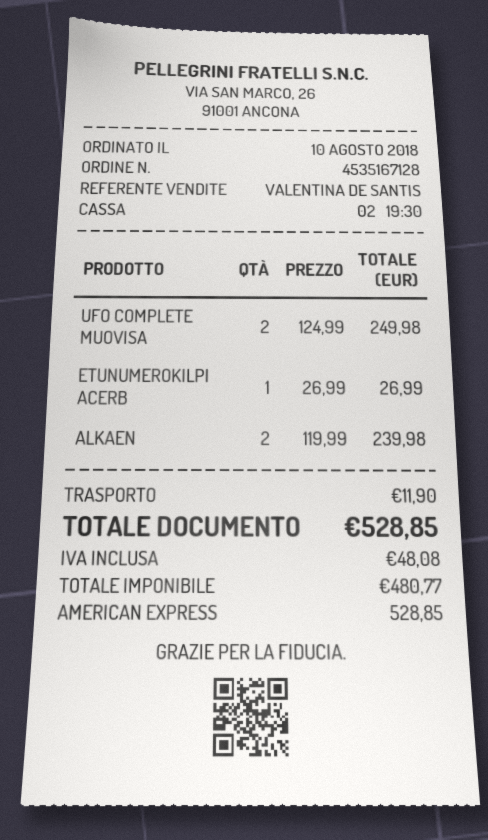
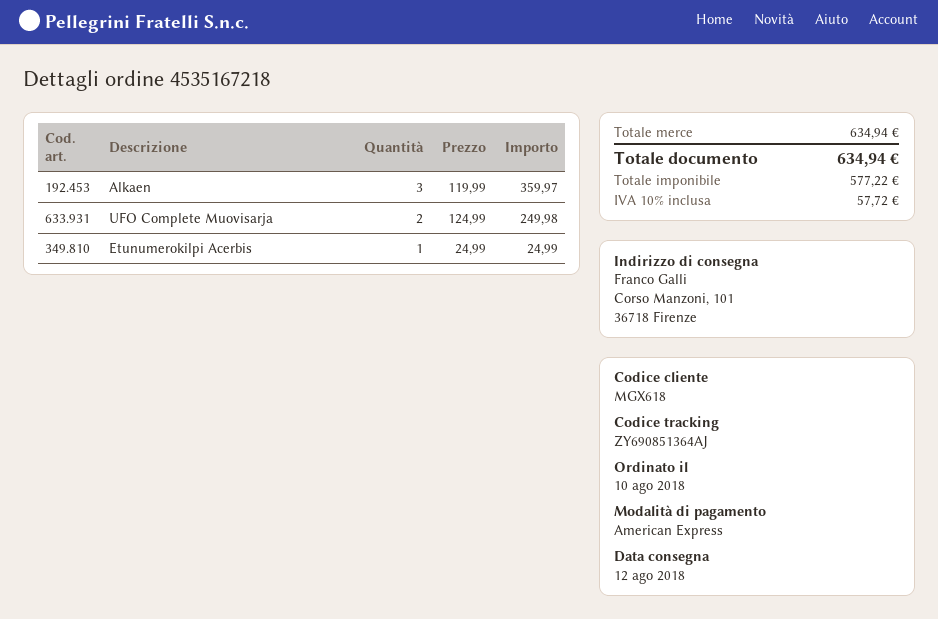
order number: 4535167128 -> 4535167218
ETUNUMEROKILPI ACERB: 1 x 26.99 = 26.99 -> 1 x 24.99 = 24.99
ALKAEN: 2 x 119.99 = 239.98 -> 3 x 119.99 = 359.97
shipping: 11.90 -> none
net: 480.77 -> 577.22
tax: 48.08 -> 57.72
total: 528.85 -> 634.94

